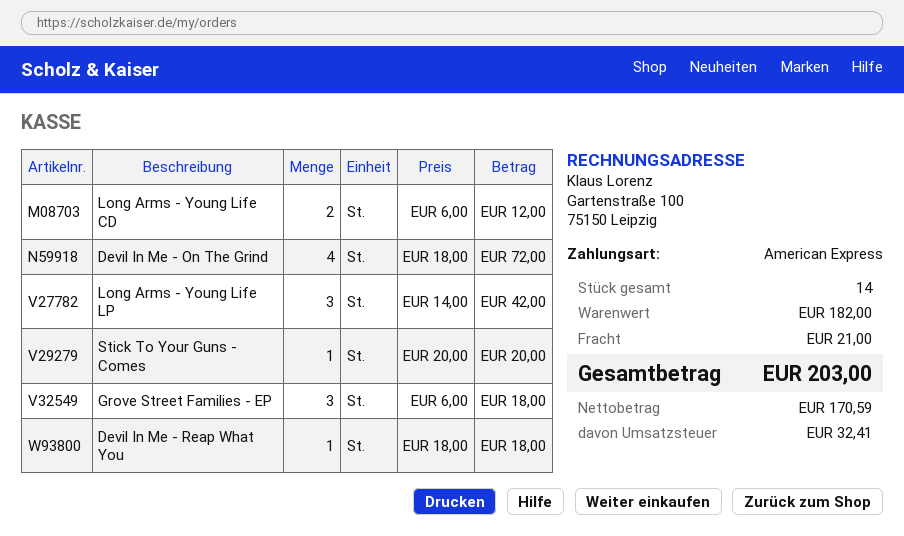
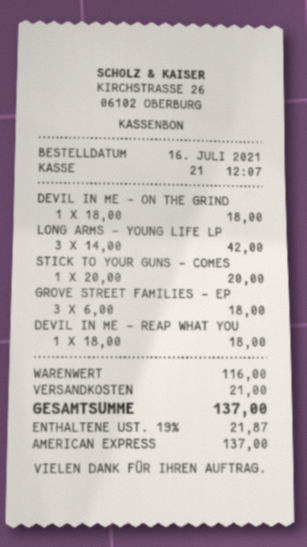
Long Arms - Young Life CD: 2 x 6.00 = 12.00 -> none
Devil In Me - On The Grind: 4 x 18.00 = 72.00 -> 1 x 18.00 = 18.00
subtotal: 182.00 -> 116.00
tax: 32.41 -> 21.87
total: 203.00 -> 137.00

